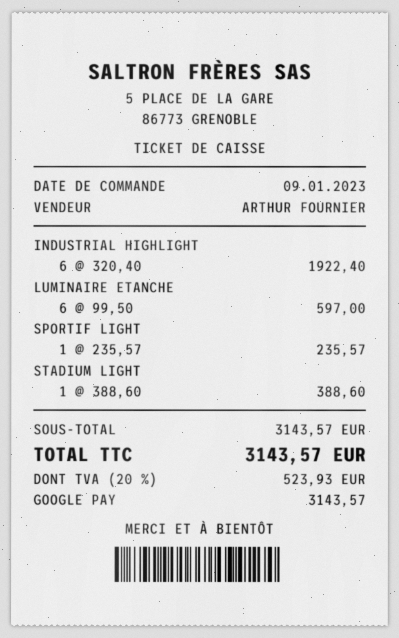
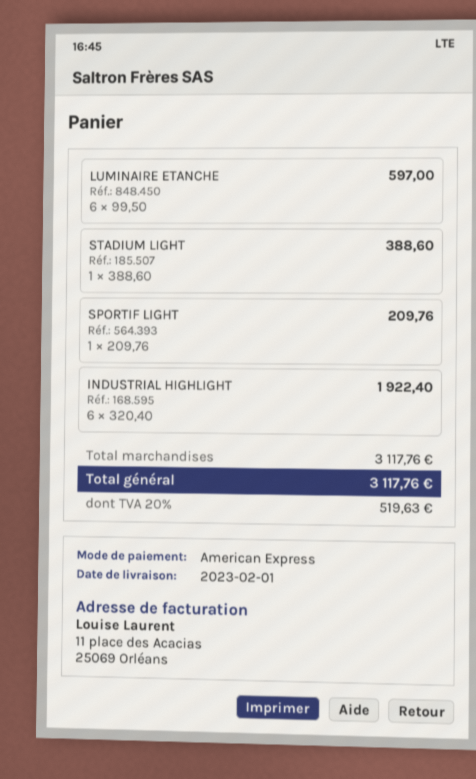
payment method: Google Pay -> American Express
SPORTIF LIGHT: 1 x 235.57 = 235.57 -> 1 x 209.76 = 209.76
subtotal: 3143.57 -> 3117.76
tax: 20% = 523.93 -> 20% = 519.63
total: 3143.57 -> 3117.76

